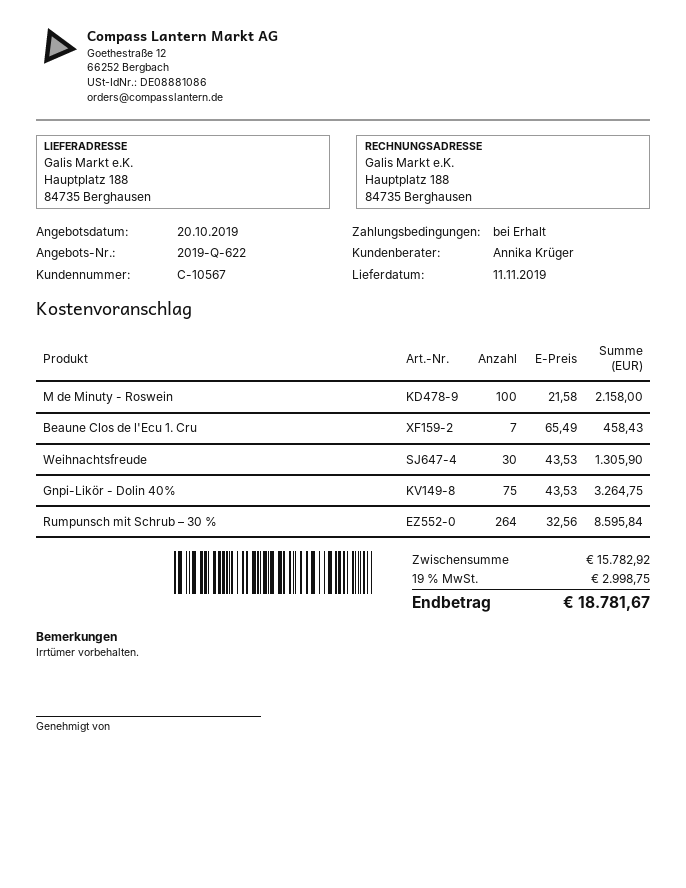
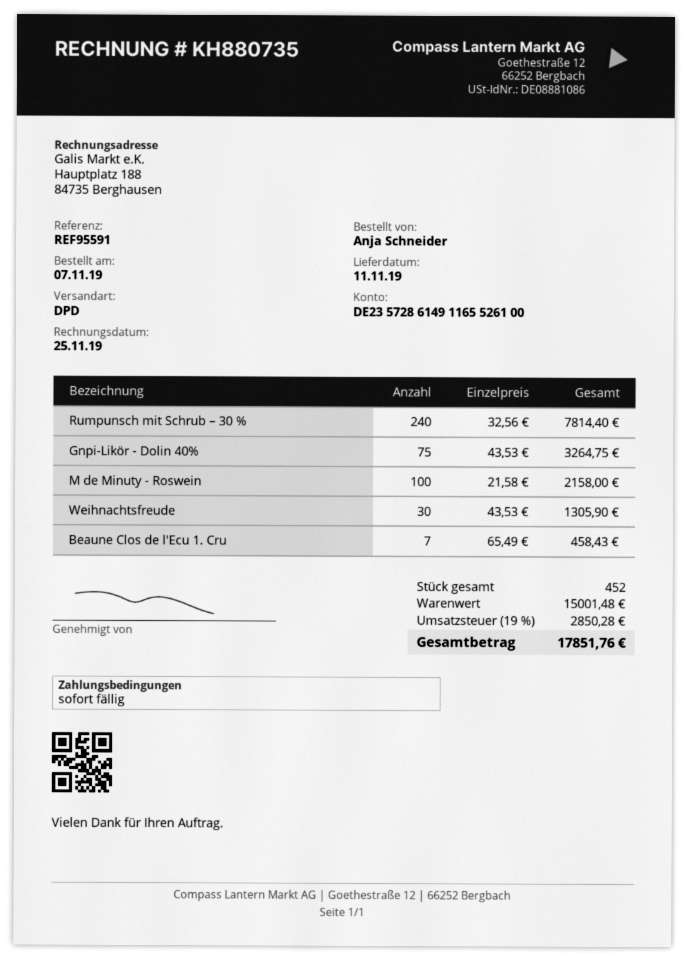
Rumpunsch mit Schrub – 30 %: 264 x 32.56 = 8595.84 -> 240 x 32.56 = 7814.40
subtotal: 15782.92 -> 15001.48
tax: 19% = 2998.75 -> 19% = 2850.28
total: 18781.67 -> 17851.76

